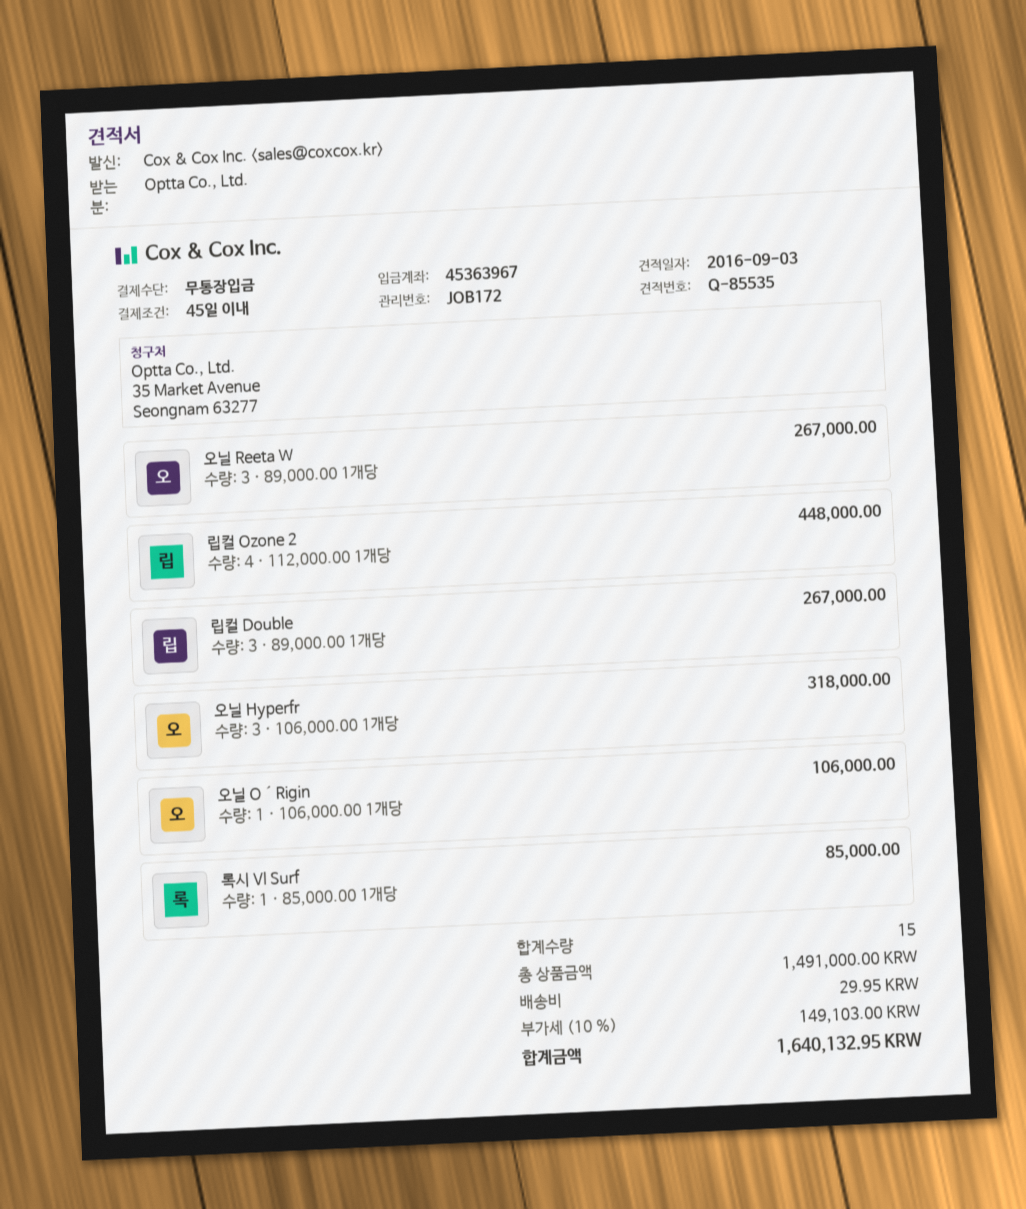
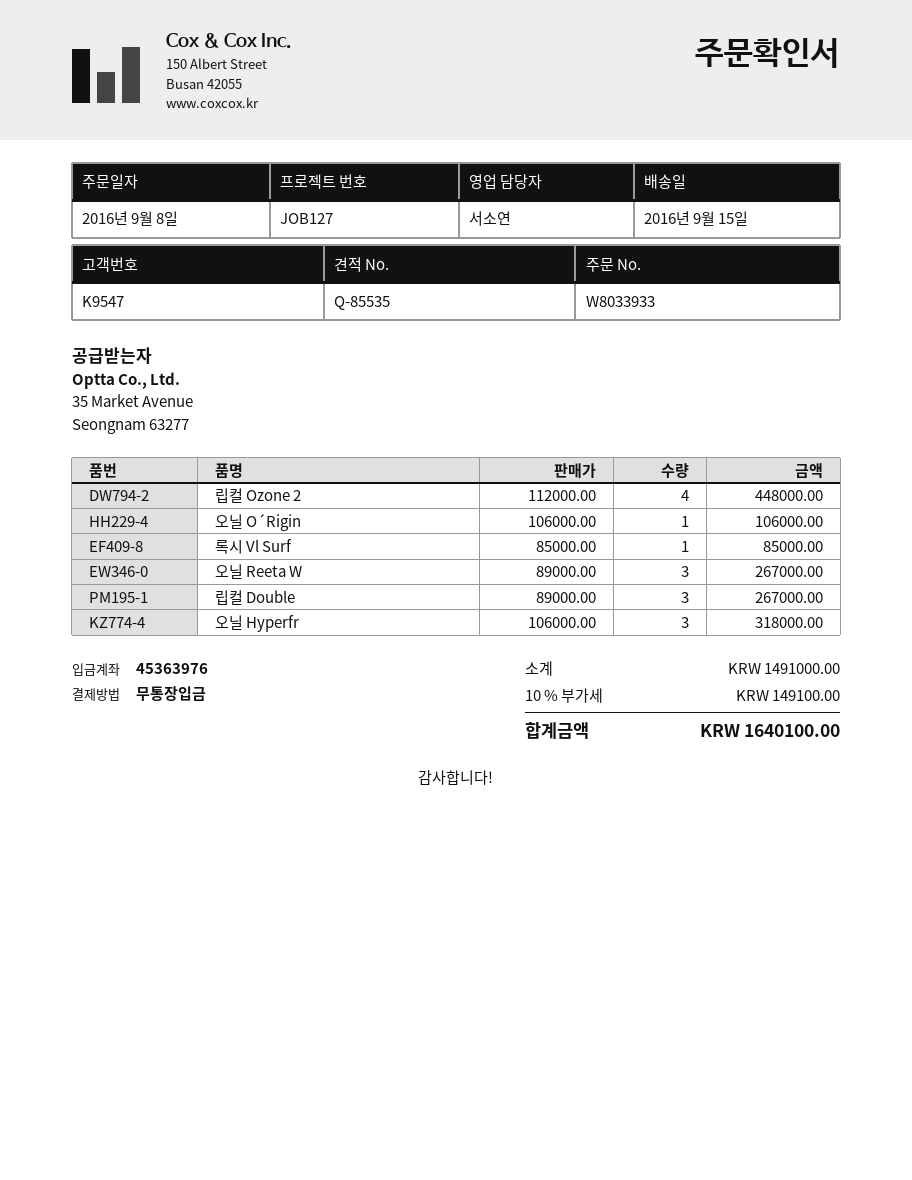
reference: JOB172 -> JOB127
bank account: 45363967 -> 45363976
shipping: 29.95 -> none
tax: 10% = 149103.00 -> 10% = 149100.00
total: 1640132.95 -> 1640100.00

